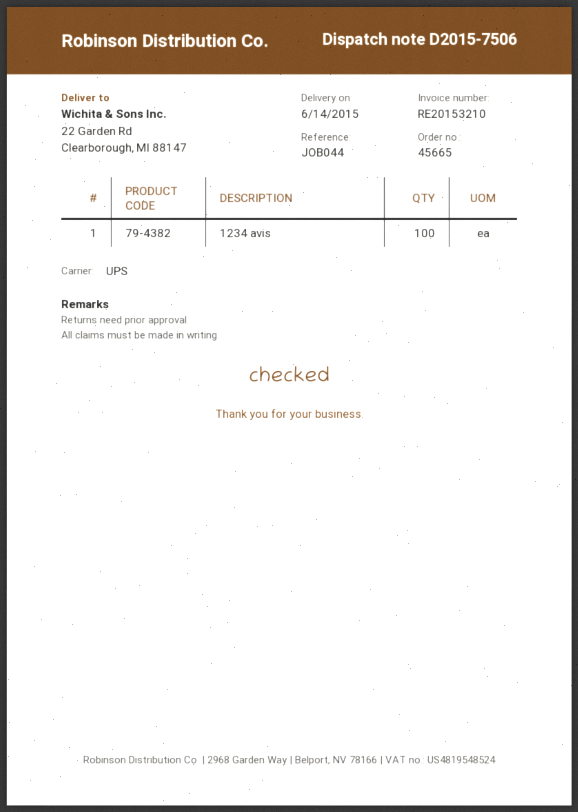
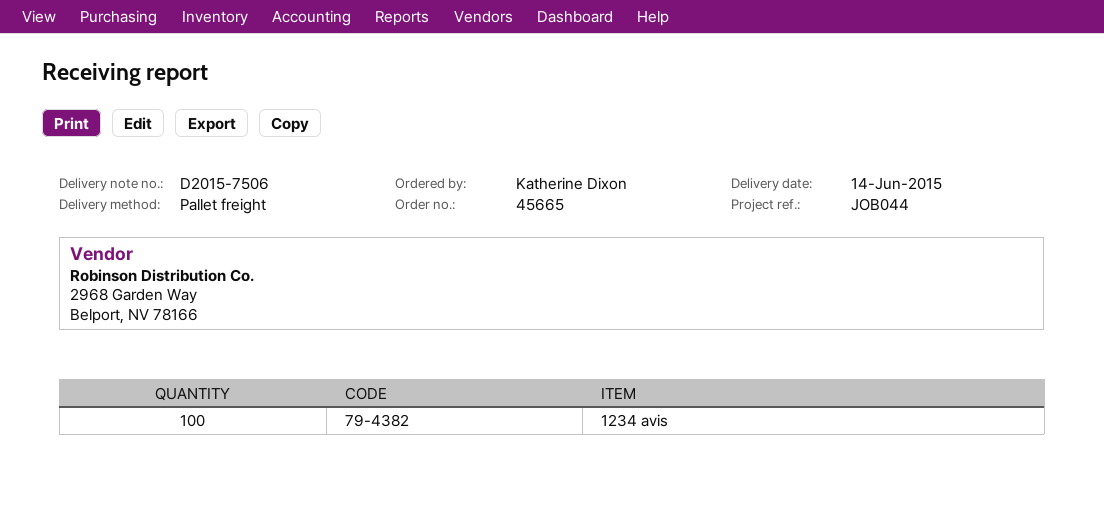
shipping method: UPS -> pallet freight

